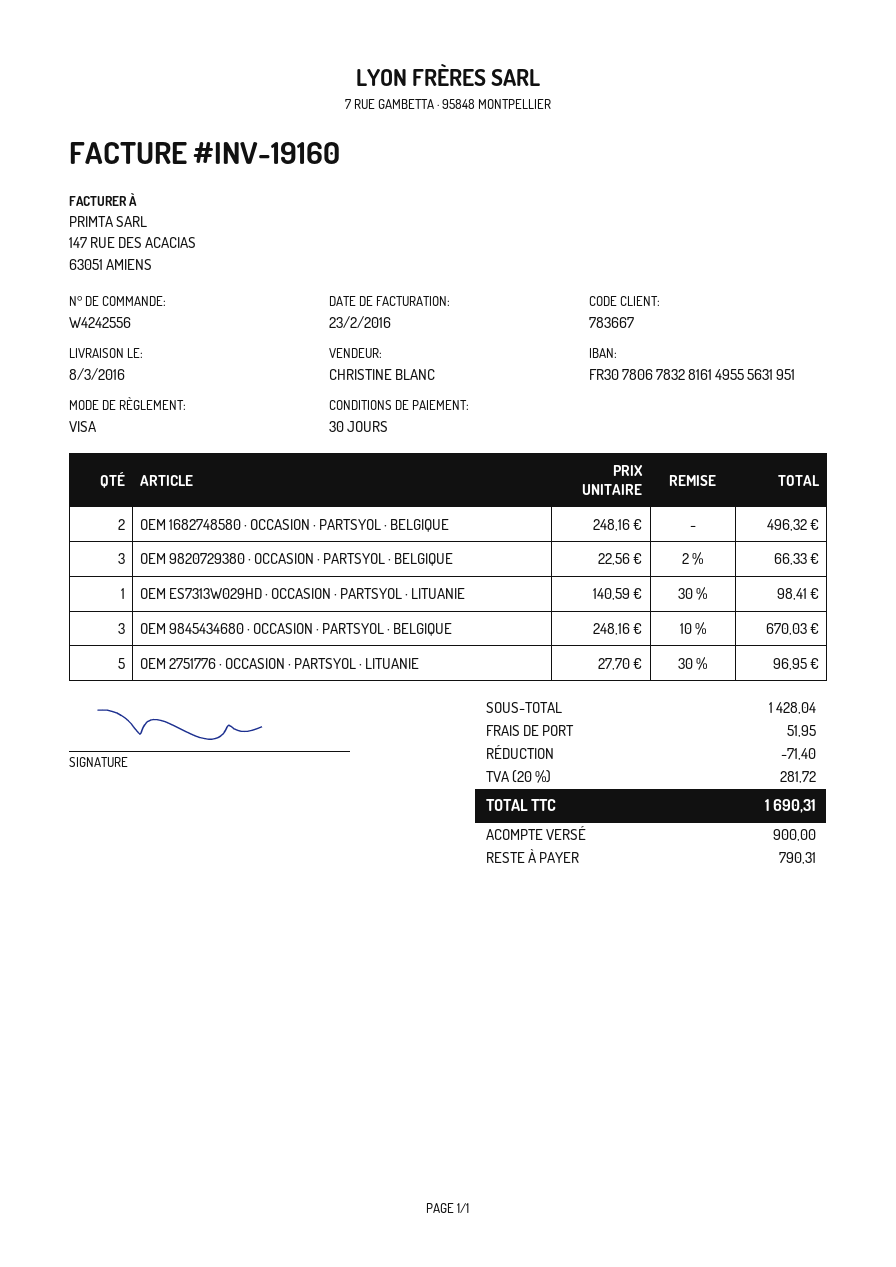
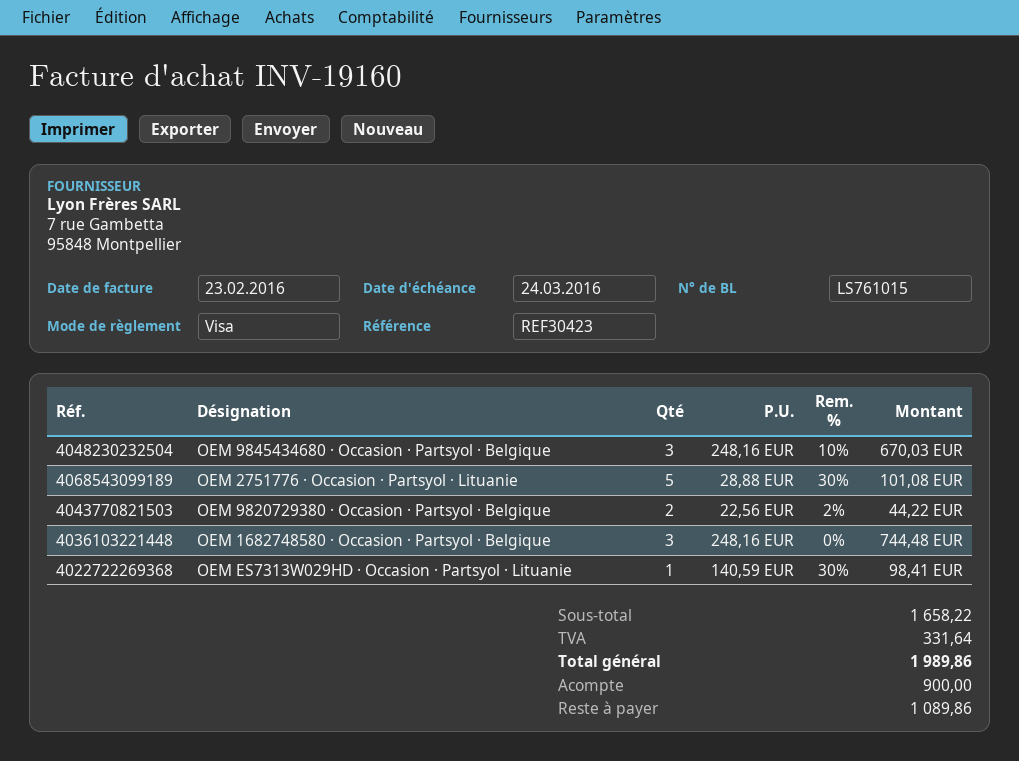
OEM 1682748580 · OCCASION · PARTSYOL · BELGIQUE: 2 x 248.16 = 496.32 -> 3 x 248.16 = 744.48
OEM 9820729380 · OCCASION · PARTSYOL · BELGIQUE: 3 x 22.56 - 2% = 66.33 -> 2 x 22.56 - 2% = 44.22
OEM 2751776 · OCCASION · PARTSYOL · LITUANIE: 5 x 27.70 - 30% = 96.95 -> 5 x 28.88 - 30% = 101.08
subtotal: 1428.04 -> 1658.22
discount: 71.40 -> none
shipping: 51.95 -> none
tax: 281.72 -> 331.64
total: 1690.31 -> 1989.86
balance: 790.31 -> 1089.86

